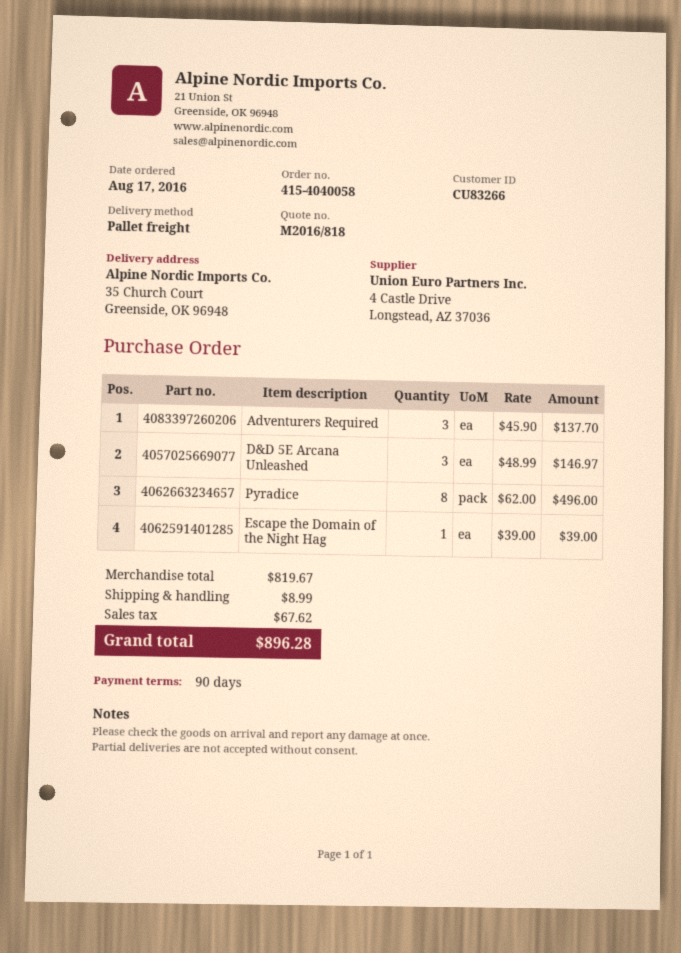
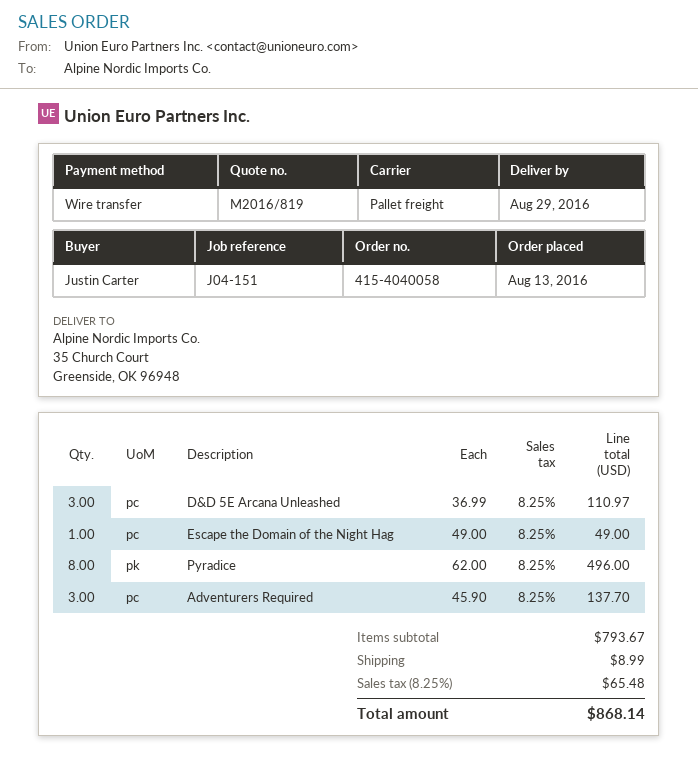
quote number: M2016/818 -> M2016/819
order date: 2016-08-17 -> 2016-08-13
D&D 5E Arcana Unleashed: 3 x 48.99 = 146.97 -> 3 x 36.99 = 110.97
Escape the Domain of the Night Hag: 1 x 39.00 = 39.00 -> 1 x 49.00 = 49.00
subtotal: 819.67 -> 793.67
tax: 67.62 -> 65.48
total: 896.28 -> 868.14

